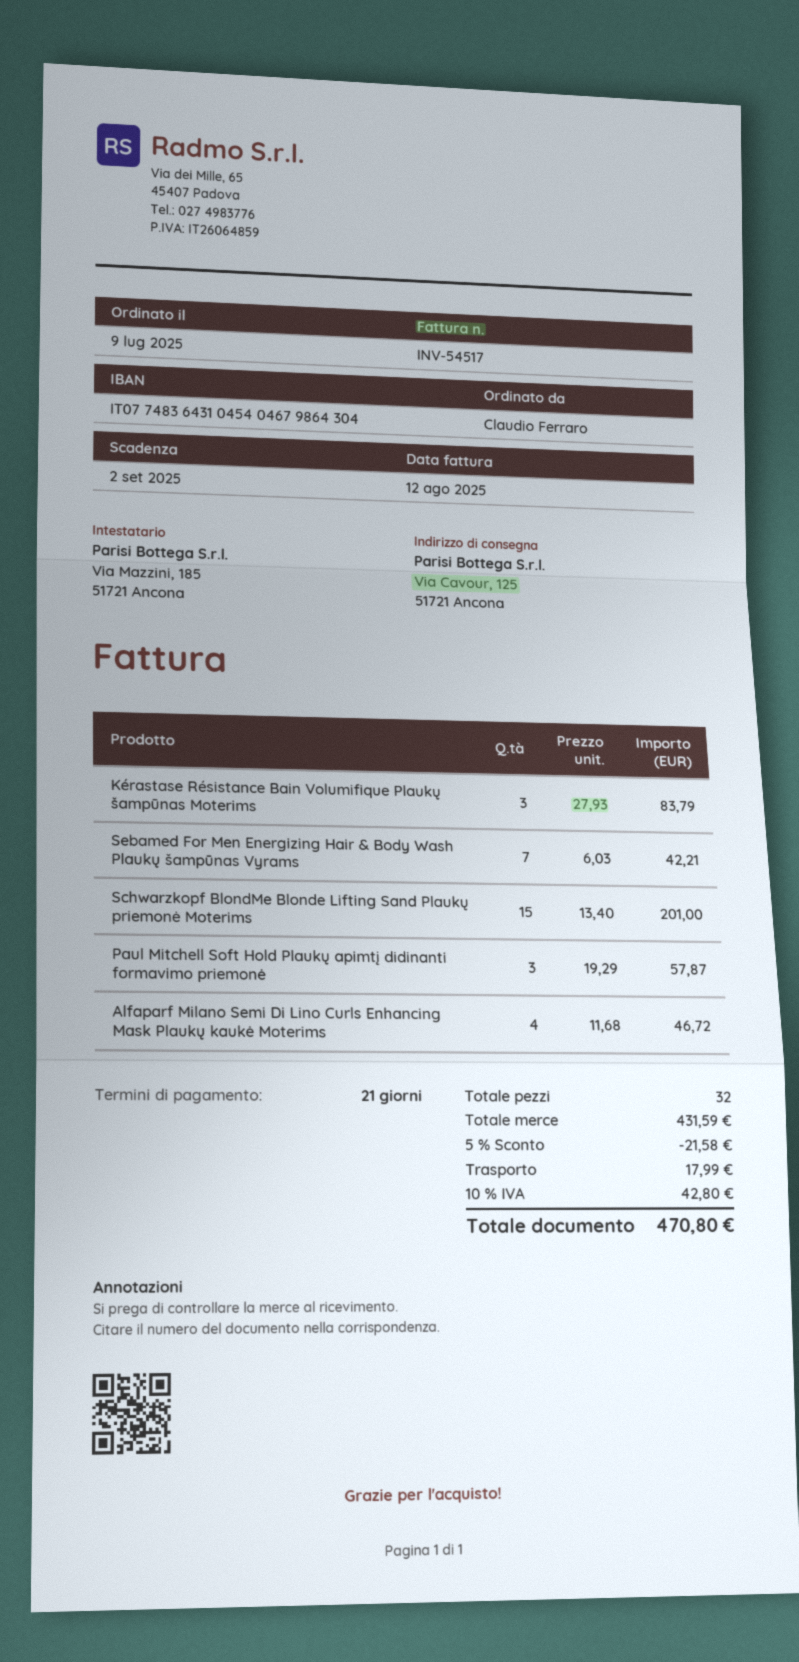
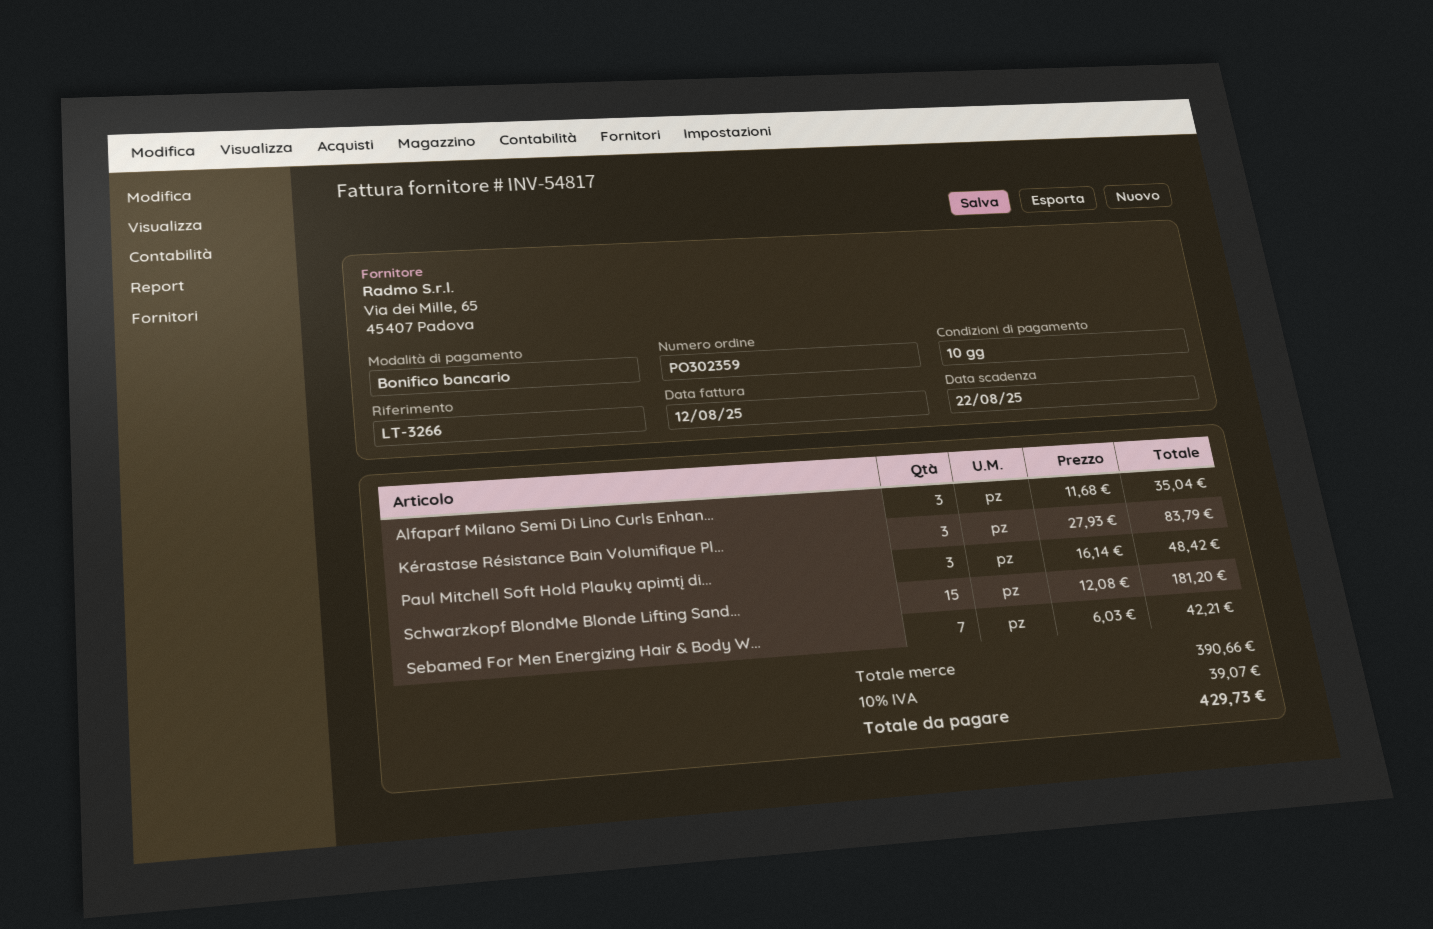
invoice number: INV-54517 -> INV-54817
payment terms: 21 days -> 10 days
due date: 2025-09-02 -> 2025-08-22
Schwarzkopf BlondMe Blonde Lifting Sand Plaukų priemonė Moterims: 15 x 13.40 = 201.00 -> 15 x 12.08 = 181.20
Paul Mitchell Soft Hold Plaukų apimtį didinanti formavimo priemonė: 3 x 19.29 = 57.87 -> 3 x 16.14 = 48.42
Alfaparf Milano Semi Di Lino Curls Enhancing Mask Plaukų kaukė Moterims: 4 x 11.68 = 46.72 -> 3 x 11.68 = 35.04
subtotal: 431.59 -> 390.66
discount: 5% = 21.58 -> none
shipping: 17.99 -> none
tax: 10% = 42.80 -> 10% = 39.07
total: 470.80 -> 429.73

